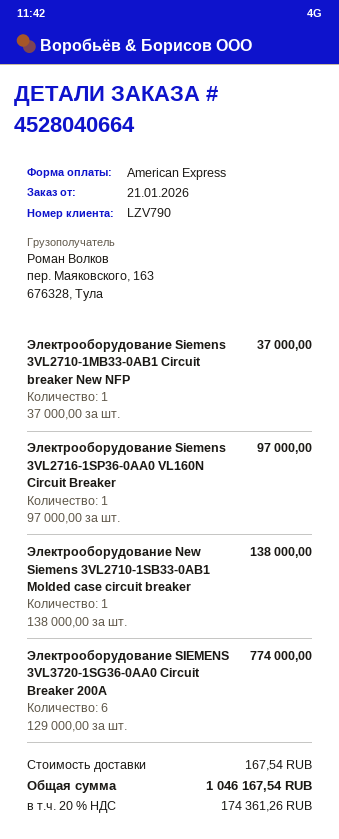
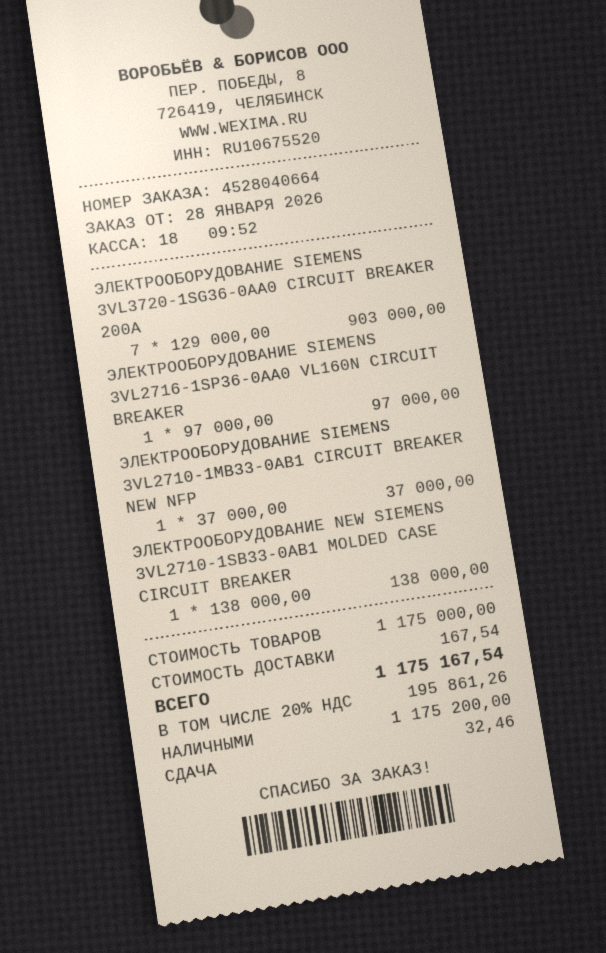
order date: 2026-01-21 -> 2026-01-28
payment method: American Express -> cash
Электрооборудование SIEMENS 3VL3720-1SG36-0AA0 Circuit Breaker 200A: 6 x 129000.00 = 774000.00 -> 7 x 129000.00 = 903000.00
tax: 20% = 174361.26 -> 20% = 195861.26
total: 1046167.54 -> 1175167.54

